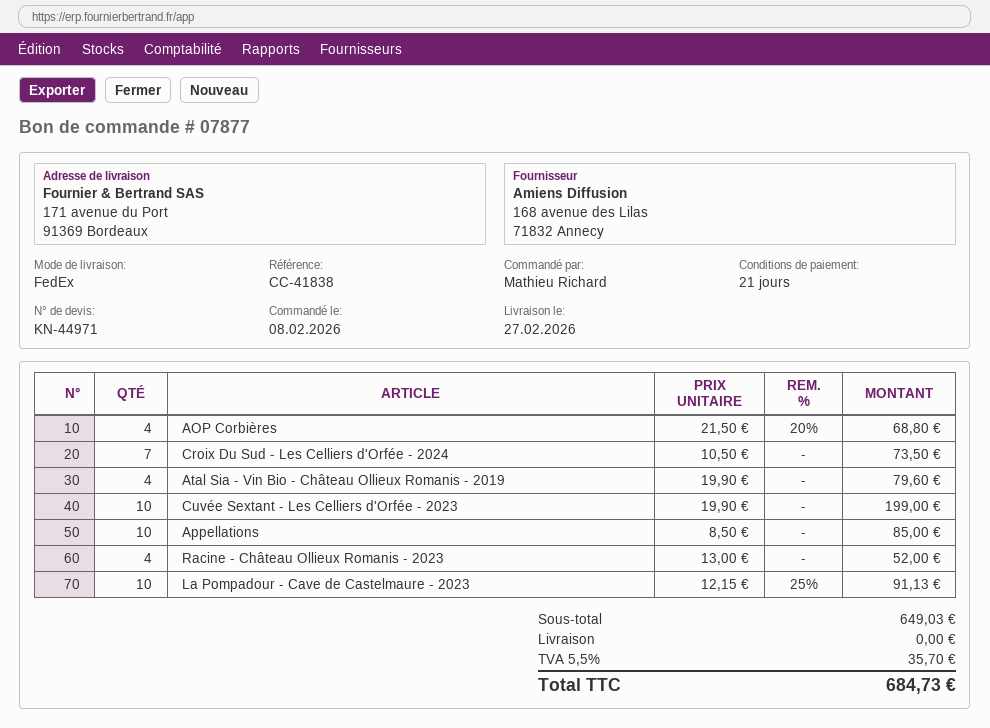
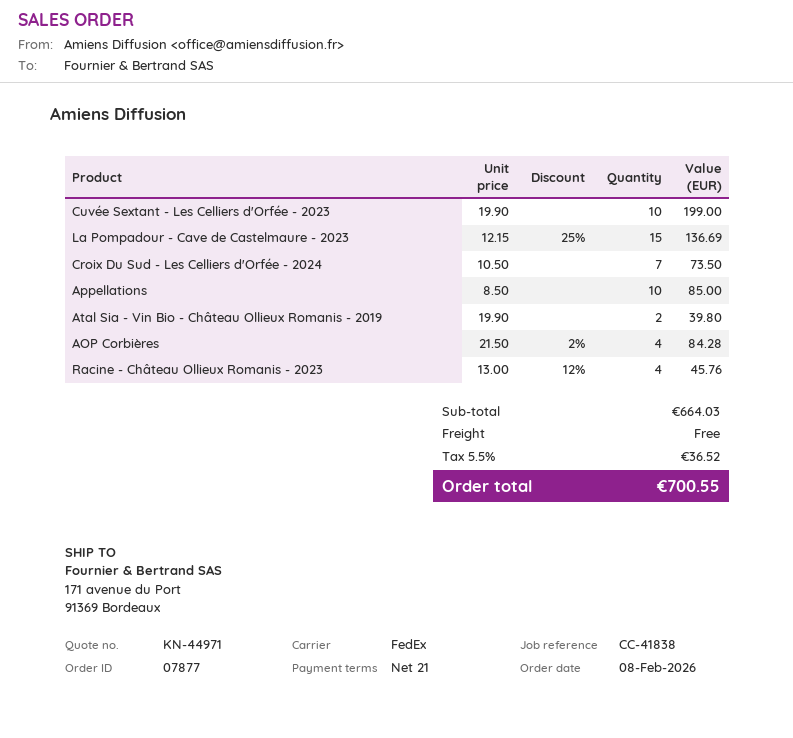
AOP Corbières: 4 x 21.50 - 20% = 68.80 -> 4 x 21.50 - 2% = 84.28
Atal Sia - Vin Bio - Château Ollieux Romanis - 2019: 4 x 19.90 = 79.60 -> 2 x 19.90 = 39.80
Racine - Château Ollieux Romanis - 2023: 4 x 13.00 = 52.00 -> 4 x 13.00 - 12% = 45.76
La Pompadour - Cave de Castelmaure - 2023: 10 x 12.15 - 25% = 91.13 -> 15 x 12.15 - 25% = 136.69
subtotal: 649.03 -> 664.03
tax: 5.5% = 35.70 -> 5.5% = 36.52
total: 684.73 -> 700.55

